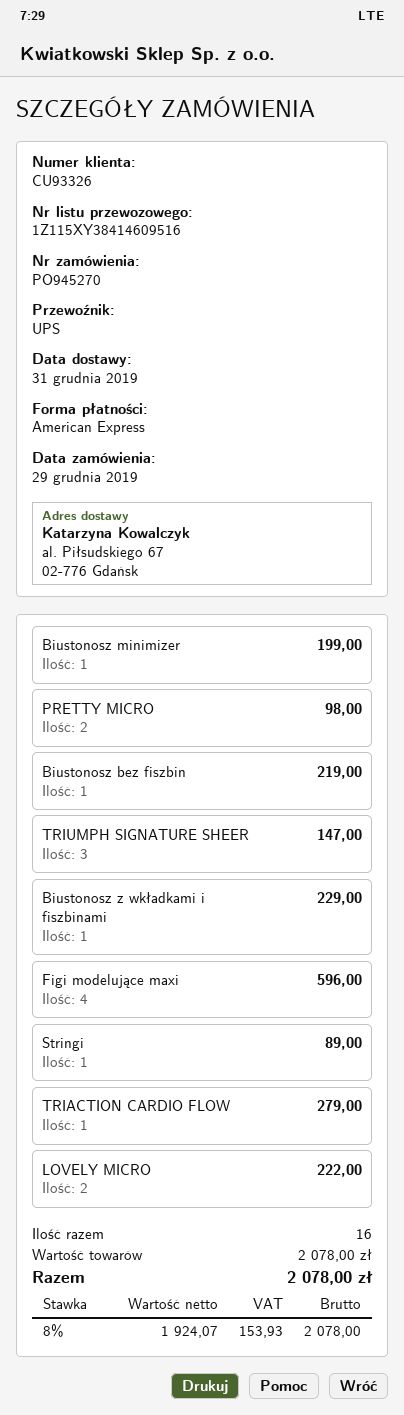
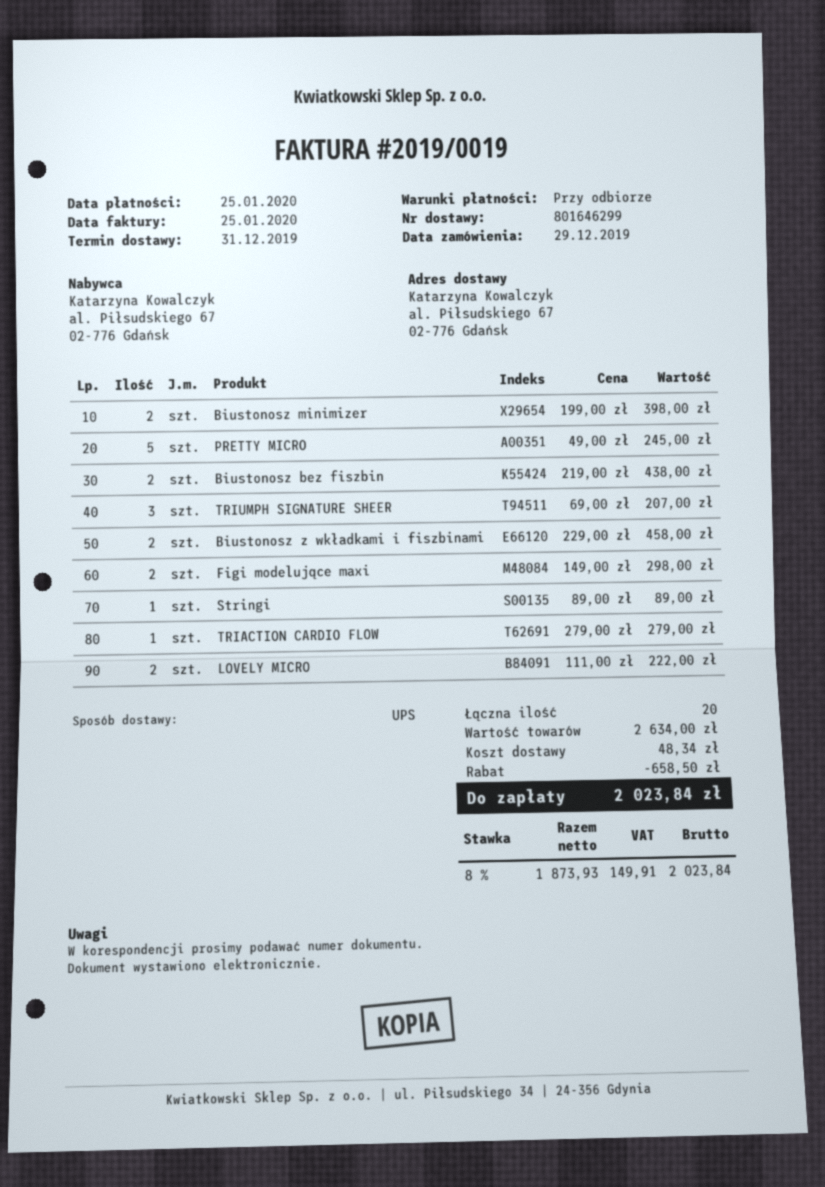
Biustonosz minimizer: 1 for 199.00 -> 2 for 398.00
PRETTY MICRO: 2 for 98.00 -> 5 for 245.00
Biustonosz bez fiszbin: 1 for 219.00 -> 2 for 438.00
TRIUMPH SIGNATURE SHEER: 3 for 147.00 -> 3 for 207.00
Biustonosz z wkładkami i fiszbinami: 1 for 229.00 -> 2 for 458.00
Figi modelujące maxi: 4 for 596.00 -> 2 for 298.00
total quantity: 16 -> 20
subtotal: 2078.00 -> 2634.00
discount: none -> 658.50
shipping: none -> 48.34
net: 1924.07 -> 1873.93
tax: 8% = 153.93 -> 8% = 149.91
total: 2078.00 -> 2023.84

